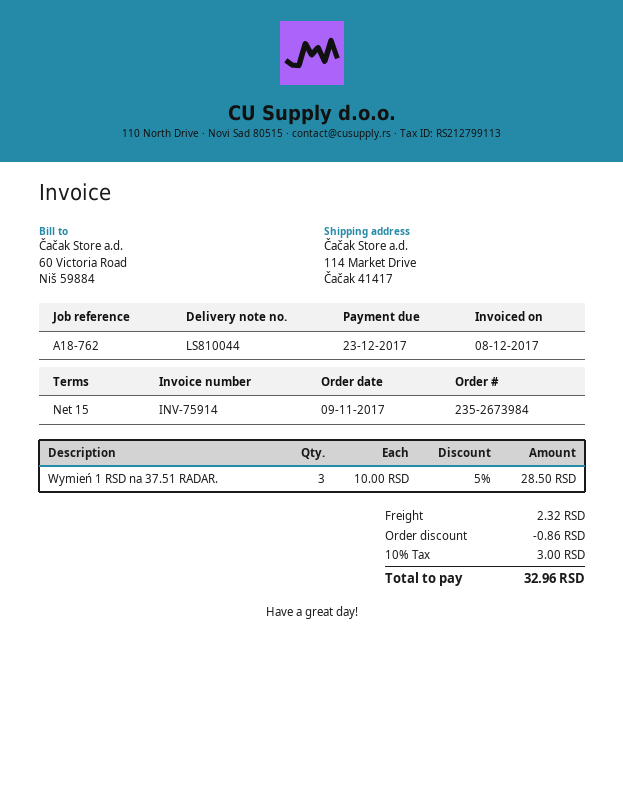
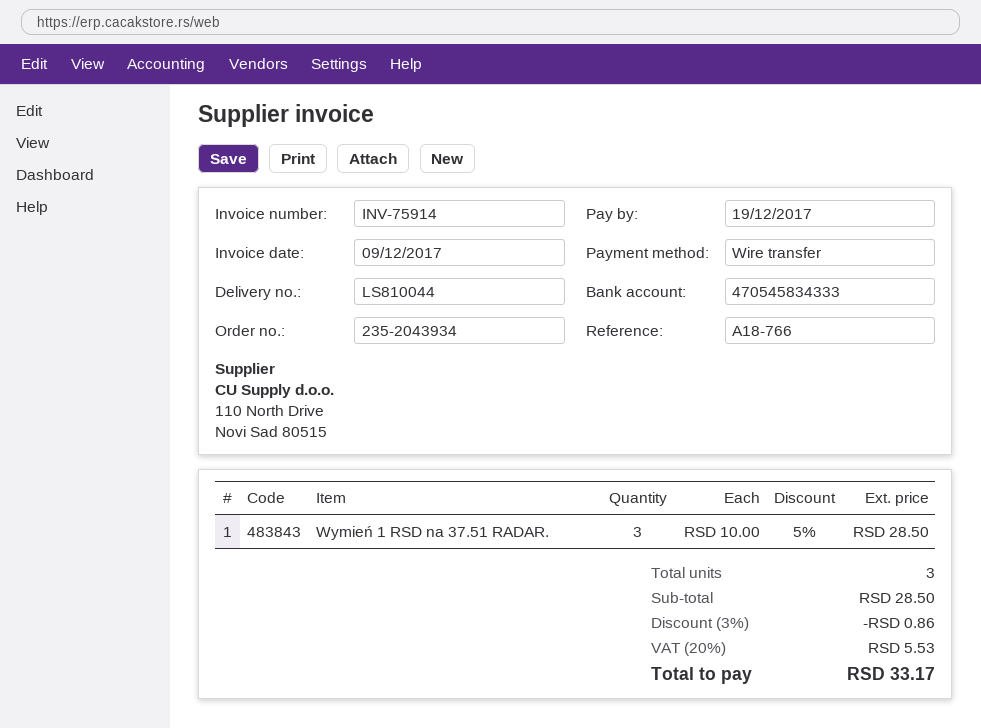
order number: 235-2673984 -> 235-2043934
invoice date: 2017-12-08 -> 2017-12-09
due date: 2017-12-23 -> 2017-12-19
reference: A18-762 -> A18-766
shipping: 2.32 -> none
tax: 10% = 3.00 -> 20% = 5.53
total: 32.96 -> 33.17

